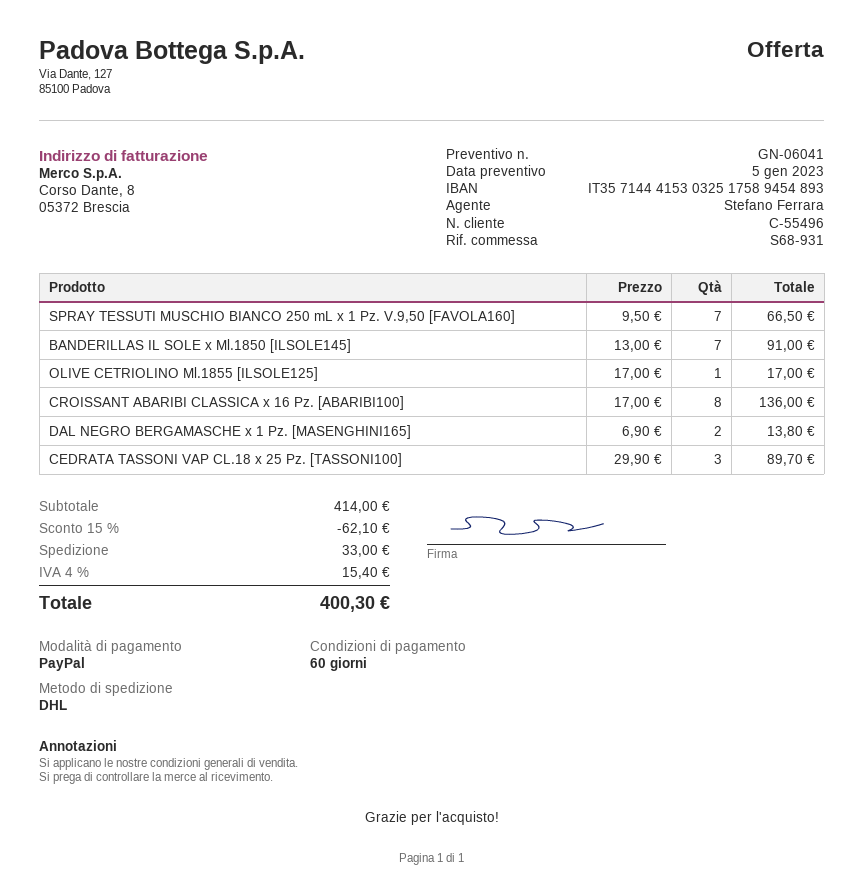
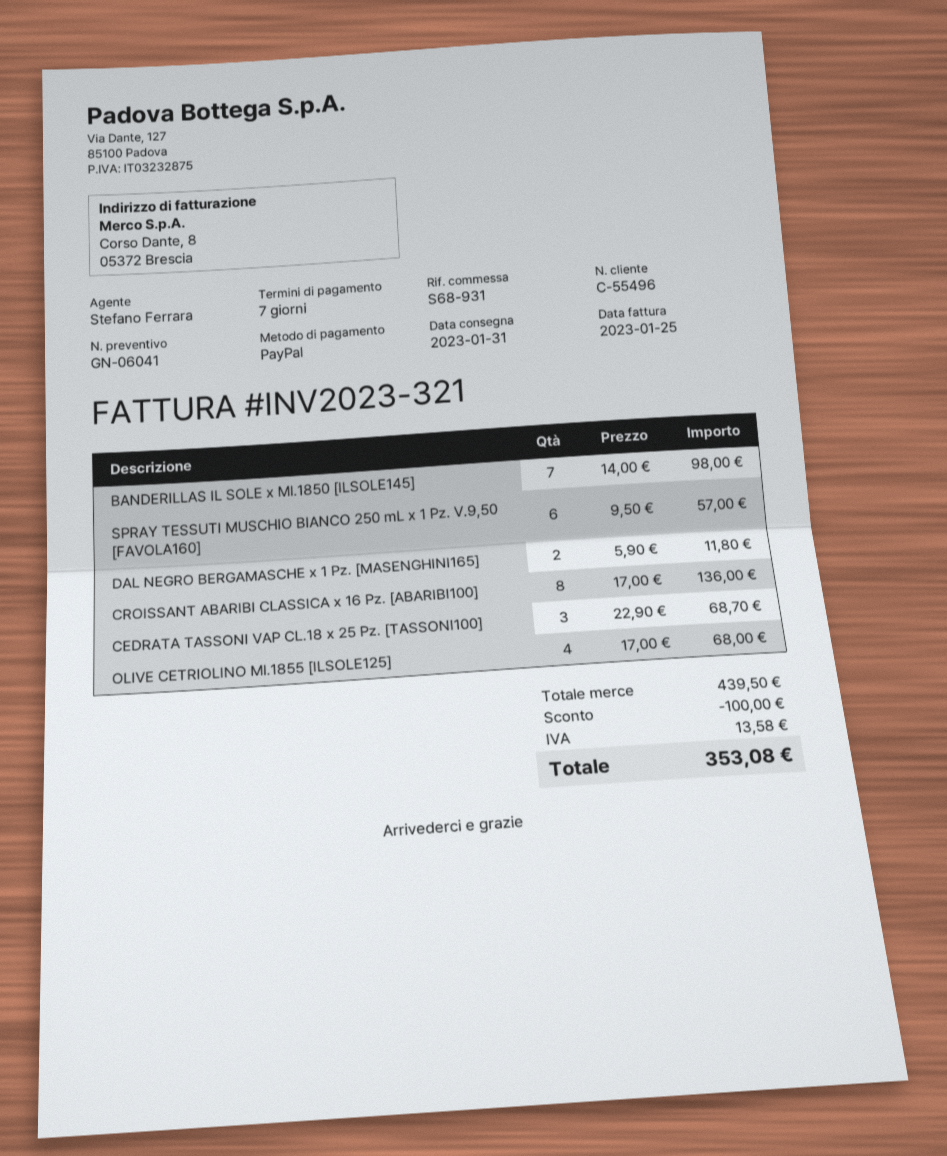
payment terms: 60 days -> 7 days
SPRAY TESSUTI MUSCHIO BIANCO 250 mL x 1 Pz. V.9,50 [FAVOLA160]: 7 x 9.50 = 66.50 -> 6 x 9.50 = 57.00
BANDERILLAS IL SOLE x Ml.1850 [ILSOLE145]: 7 x 13.00 = 91.00 -> 7 x 14.00 = 98.00
OLIVE CETRIOLINO Ml.1855 [ILSOLE125]: 1 x 17.00 = 17.00 -> 4 x 17.00 = 68.00
DAL NEGRO BERGAMASCHE x 1 Pz. [MASENGHINI165]: 2 x 6.90 = 13.80 -> 2 x 5.90 = 11.80
CEDRATA TASSONI VAP CL.18 x 25 Pz. [TASSONI100]: 3 x 29.90 = 89.70 -> 3 x 22.90 = 68.70
subtotal: 414.00 -> 439.50
discount: 62.10 -> 100.00
shipping: 33.00 -> none
tax: 15.40 -> 13.58
total: 400.30 -> 353.08

